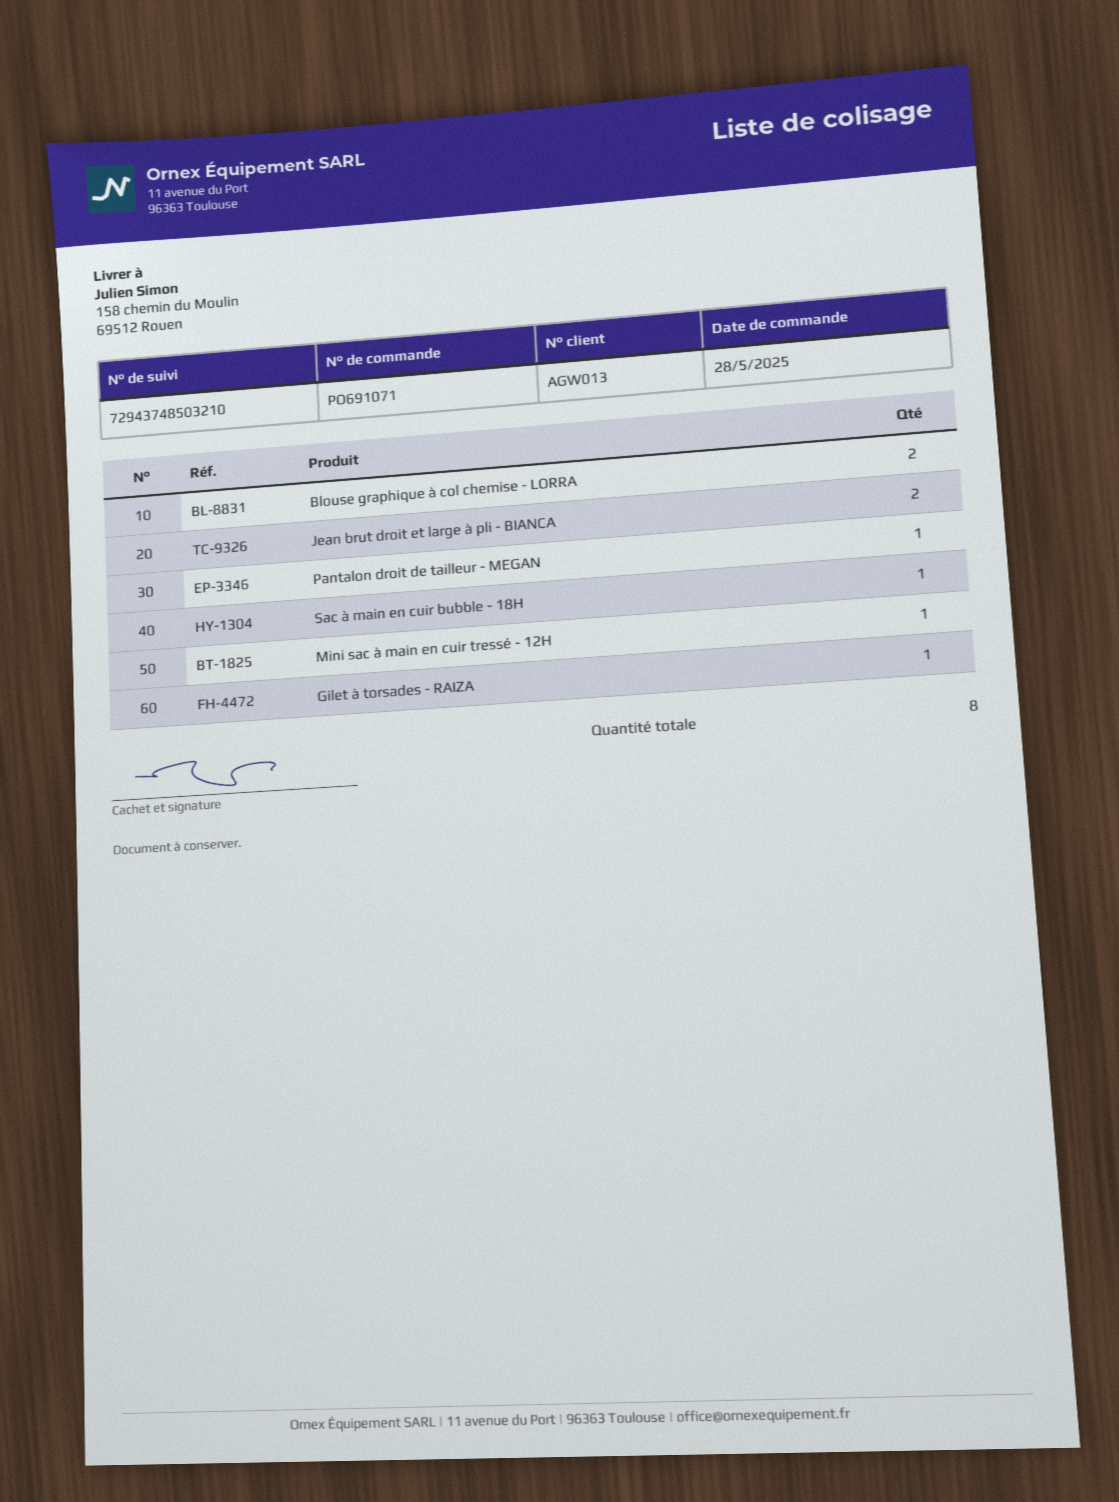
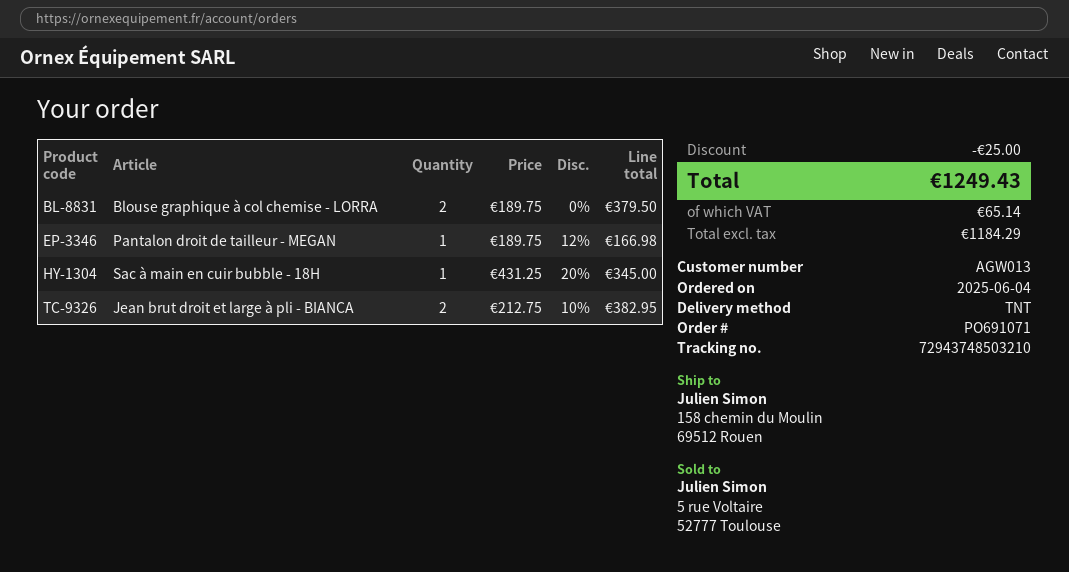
order date: 2025-05-28 -> 2025-06-04
Mini sac à main en cuir tressé - 12H: 1 -> none
Gilet à torsades - RAIZA: 1 -> none

